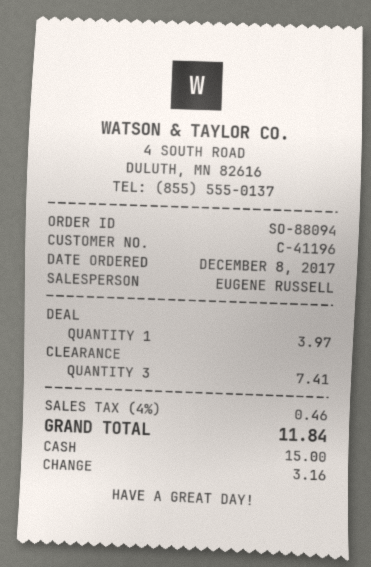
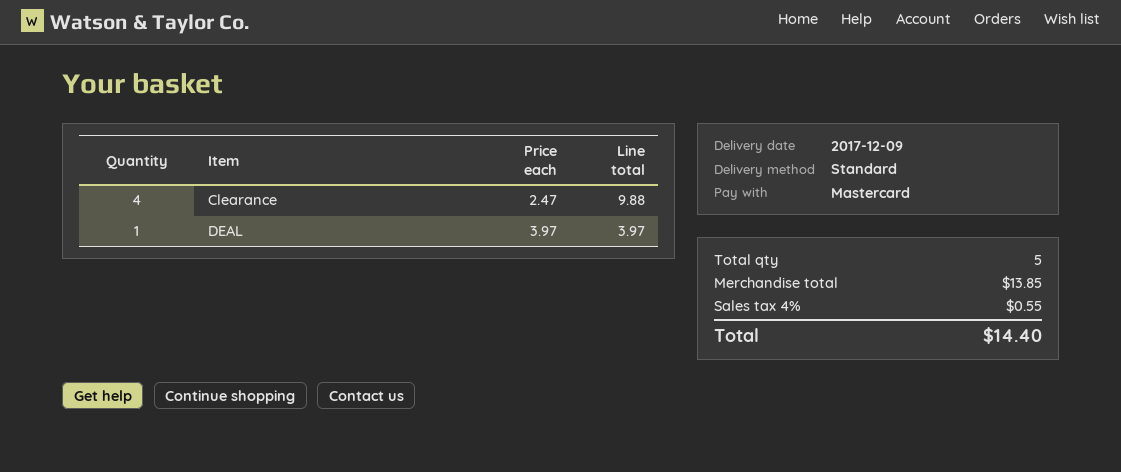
payment method: cash -> Mastercard
CLEARANCE: 3 for 7.41 -> 4 for 9.88
tax: 4% = 0.46 -> 4% = 0.55
total: 11.84 -> 14.40

